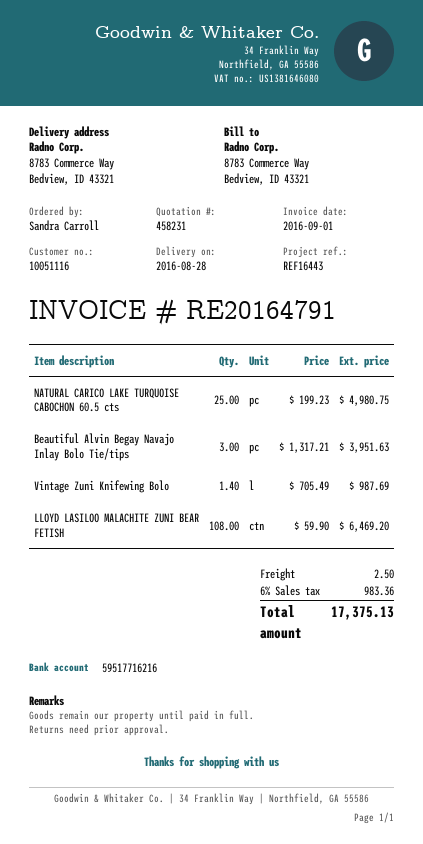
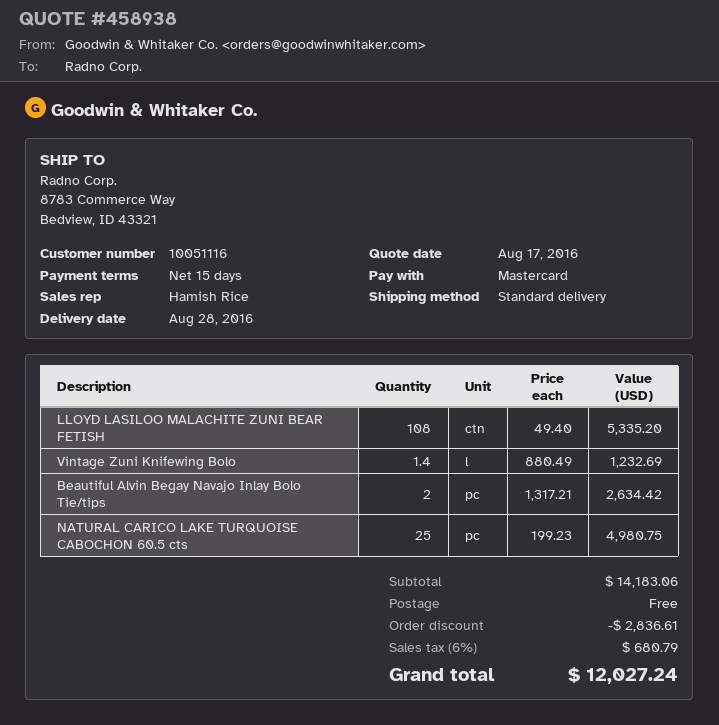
quote number: 458231 -> 458938
Beautiful Alvin Begay Navajo Inlay Bolo Tie/tips: 3 x 1317.21 = 3951.63 -> 2 x 1317.21 = 2634.42
Vintage Zuni Knifewing Bolo: 1.4 x 705.49 = 987.69 -> 1.4 x 880.49 = 1232.69
LLOYD LASILOO MALACHITE ZUNI BEAR FETISH: 108 x 59.90 = 6469.20 -> 108 x 49.40 = 5335.20
discount: none -> 2836.61
shipping: 2.50 -> 0.00
tax: 6% = 983.36 -> 6% = 680.79
total: 17375.13 -> 12027.24

